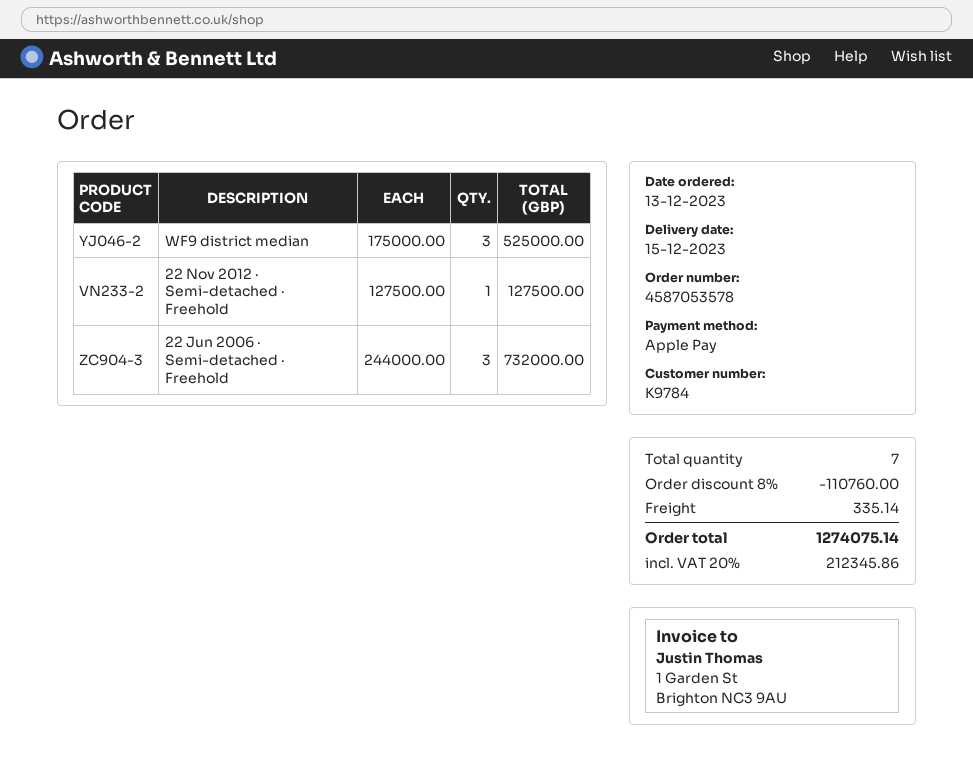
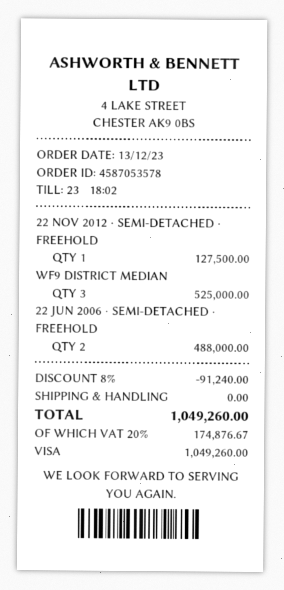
payment method: Apple Pay -> Visa
22 Jun 2006 · Semi-detached · Freehold: 3 for 732000.00 -> 2 for 488000.00
discount: 8% = 110760.00 -> 8% = 91240.00
shipping: 335.14 -> 0.00
tax: 20% = 212345.86 -> 20% = 174876.67
total: 1274075.14 -> 1049260.00

